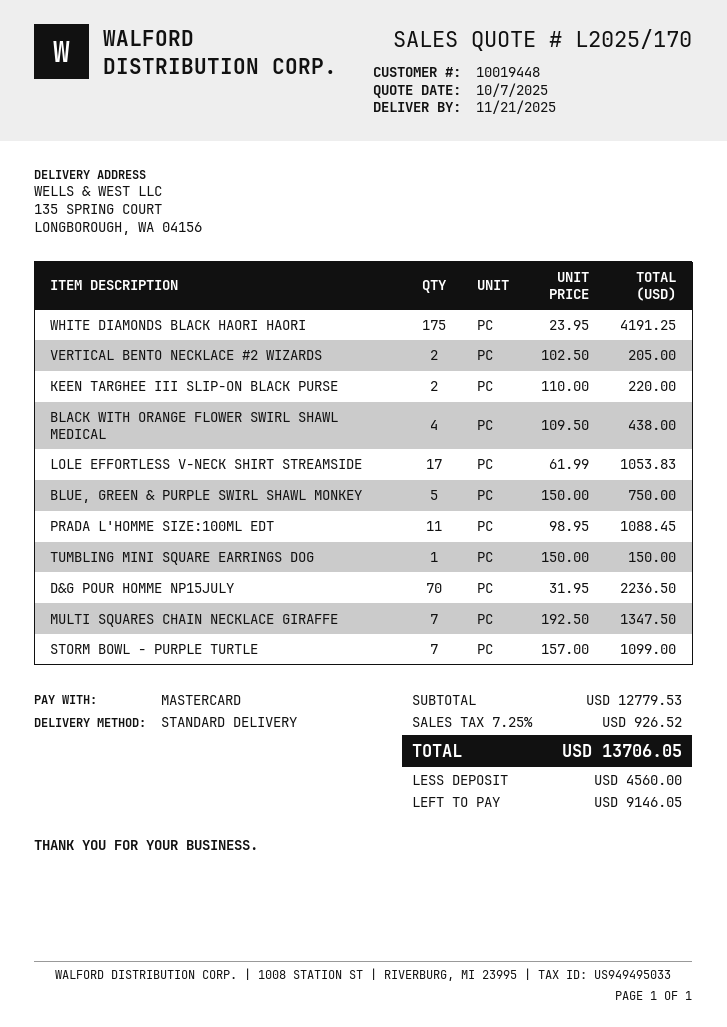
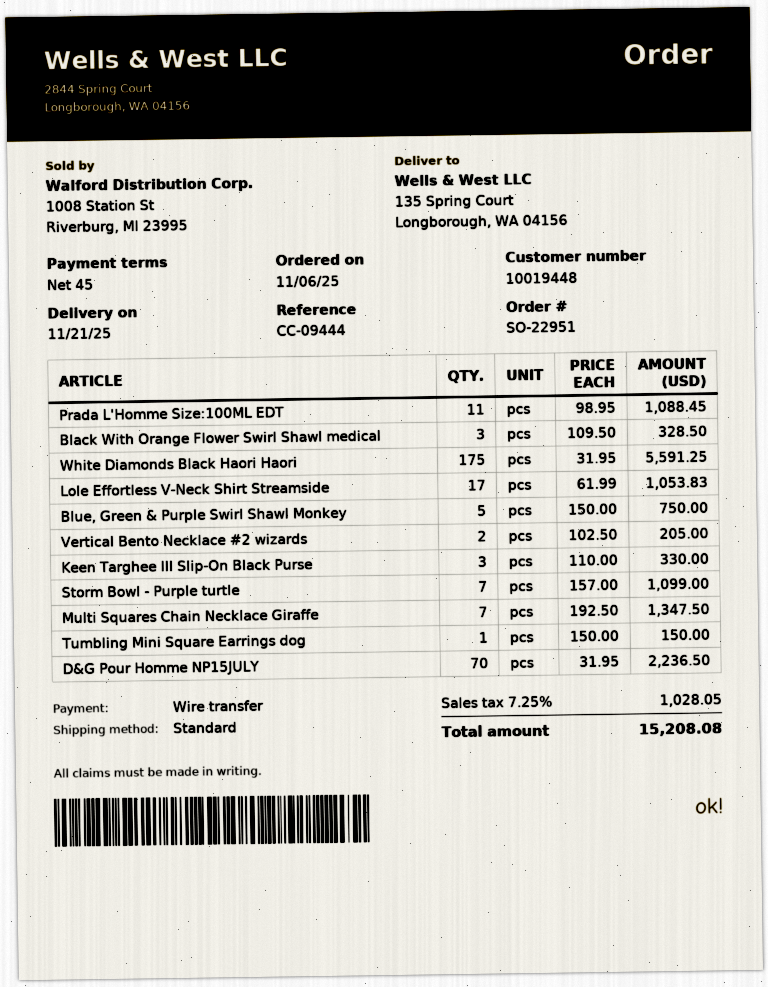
payment method: Mastercard -> bank transfer
WHITE DIAMONDS BLACK HAORI HAORI: 175 x 23.95 = 4191.25 -> 175 x 31.95 = 5591.25
KEEN TARGHEE III SLIP-ON BLACK PURSE: 2 x 110.00 = 220.00 -> 3 x 110.00 = 330.00
BLACK WITH ORANGE FLOWER SWIRL SHAWL MEDICAL: 4 x 109.50 = 438.00 -> 3 x 109.50 = 328.50
tax: 7.25% = 926.52 -> 7.25% = 1028.05
total: 13706.05 -> 15208.08

